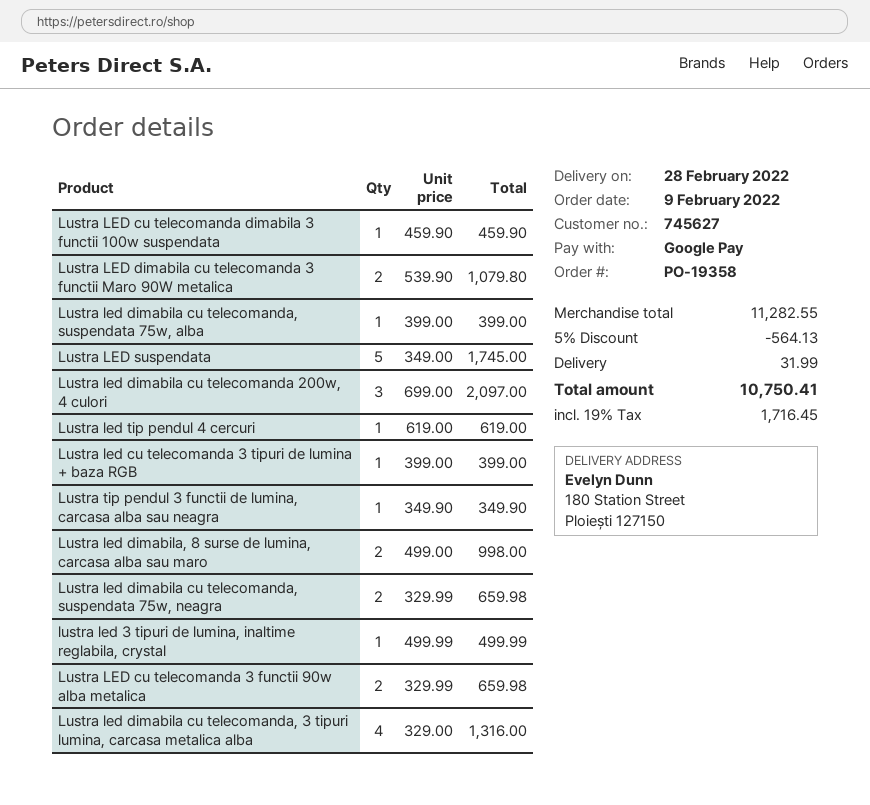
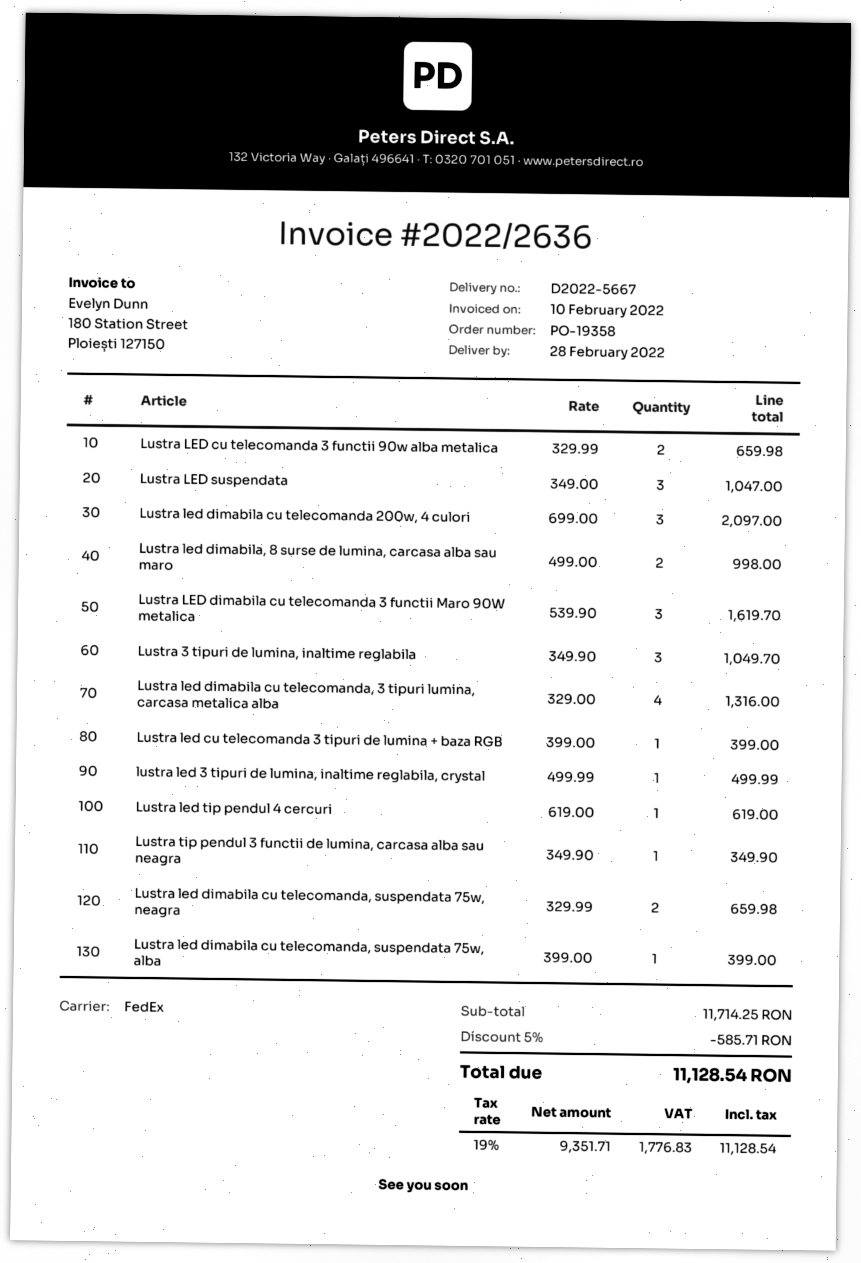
Lustra LED cu telecomanda dimabila 3 functii 100w suspendata: 1 x 459.90 = 459.90 -> none
Lustra LED dimabila cu telecomanda 3 functii Maro 90W metalica: 2 x 539.90 = 1079.80 -> 3 x 539.90 = 1619.70
Lustra LED suspendata: 5 x 349.00 = 1745.00 -> 3 x 349.00 = 1047.00
Lustra 3 tipuri de lumina, inaltime reglabila: none -> 3 x 349.90 = 1049.70
subtotal: 11282.55 -> 11714.25
discount: 5% = 564.13 -> 5% = 585.71
shipping: 31.99 -> none
tax: 19% = 1716.45 -> 19% = 1776.83
total: 10750.41 -> 11128.54

